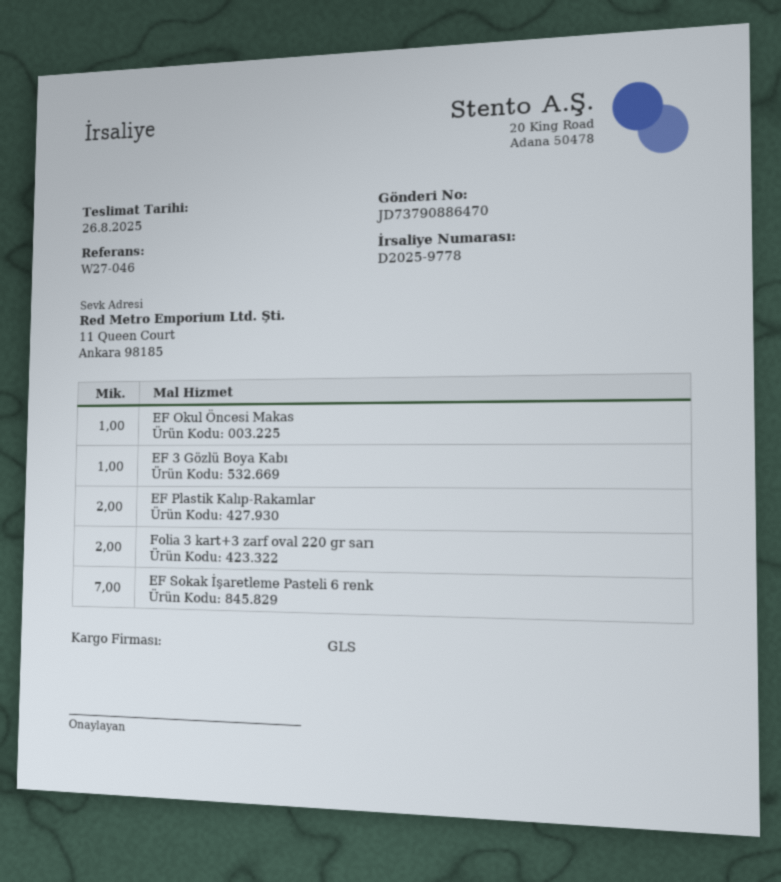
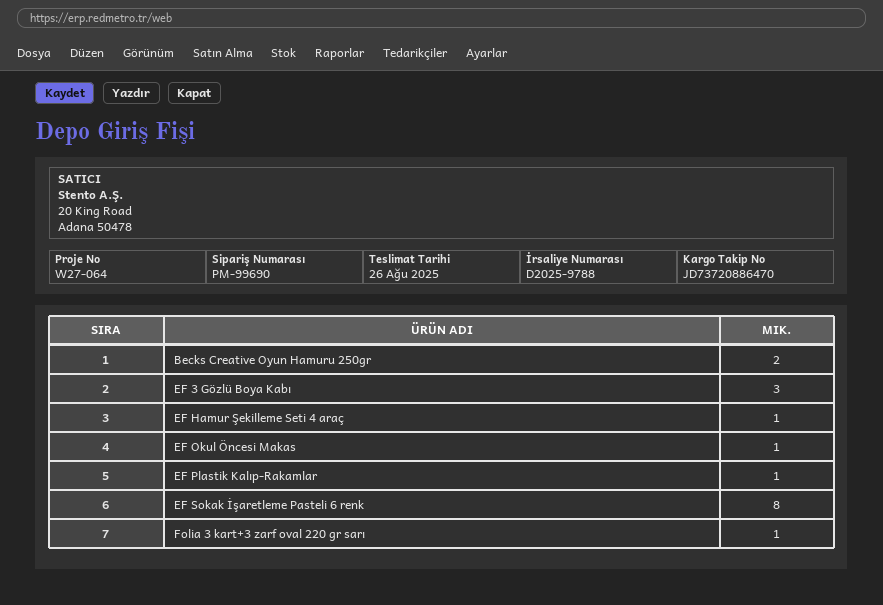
delivery note number: D2025-9778 -> D2025-9788
reference: W27-046 -> W27-064
tracking number: JD73790886470 -> JD73720886470
EF 3 Gözlü Boya Kabı: 1 -> 3
EF Plastik Kalıp-Rakamlar: 2 -> 1
Folia 3 kart+3 zarf oval 220 gr sarı: 2 -> 1
EF Sokak İşaretleme Pasteli 6 renk: 7 -> 8
Becks Creative Oyun Hamuru 250gr: none -> 2
EF Hamur Şekilleme Seti 4 araç: none -> 1

